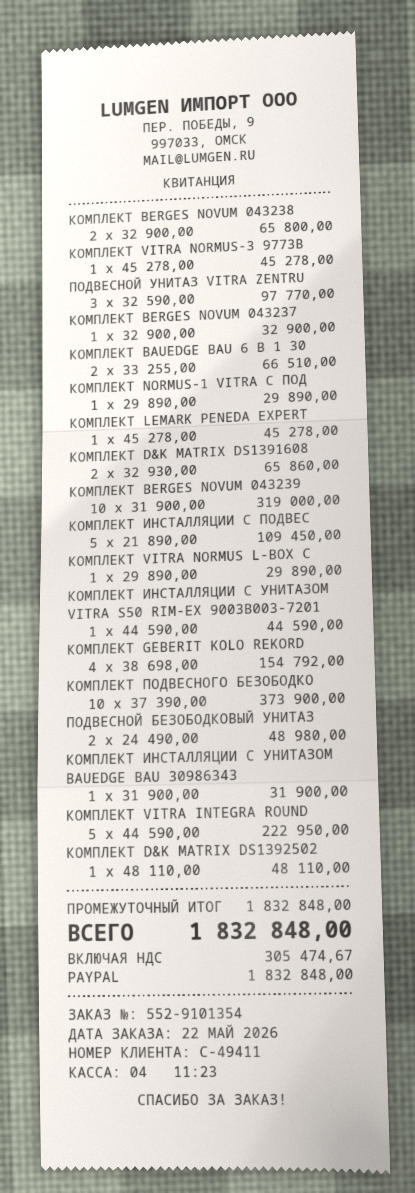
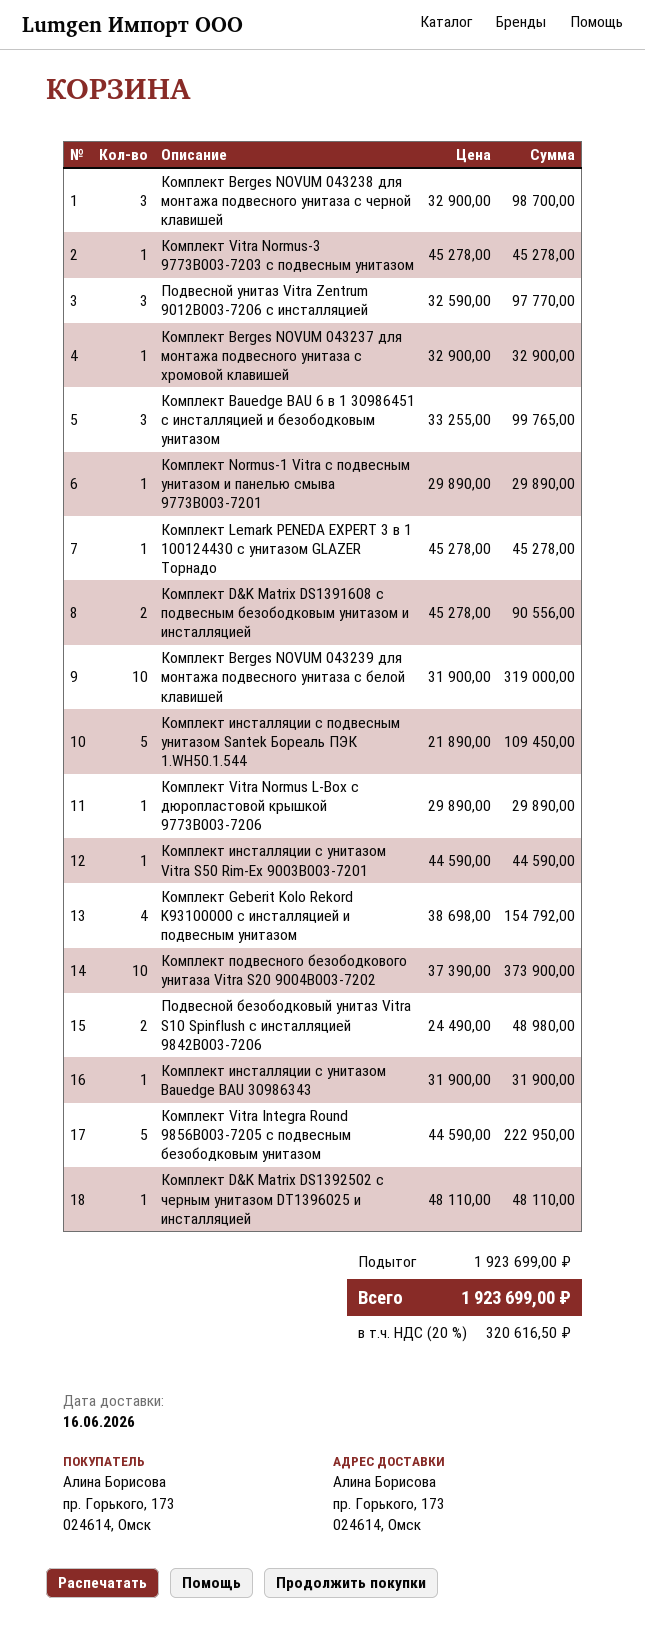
КОМПЛЕКТ BERGES NOVUM 043238: 2 x 32900.00 = 65800.00 -> 3 x 32900.00 = 98700.00
КОМПЛЕКТ BAUEDGE BAU 6 В 1 30: 2 x 33255.00 = 66510.00 -> 3 x 33255.00 = 99765.00
КОМПЛЕКТ D&K MATRIX DS1391608: 2 x 32930.00 = 65860.00 -> 2 x 45278.00 = 90556.00
subtotal: 1832848.00 -> 1923699.00
tax: 305474.67 -> 320616.50
total: 1832848.00 -> 1923699.00

